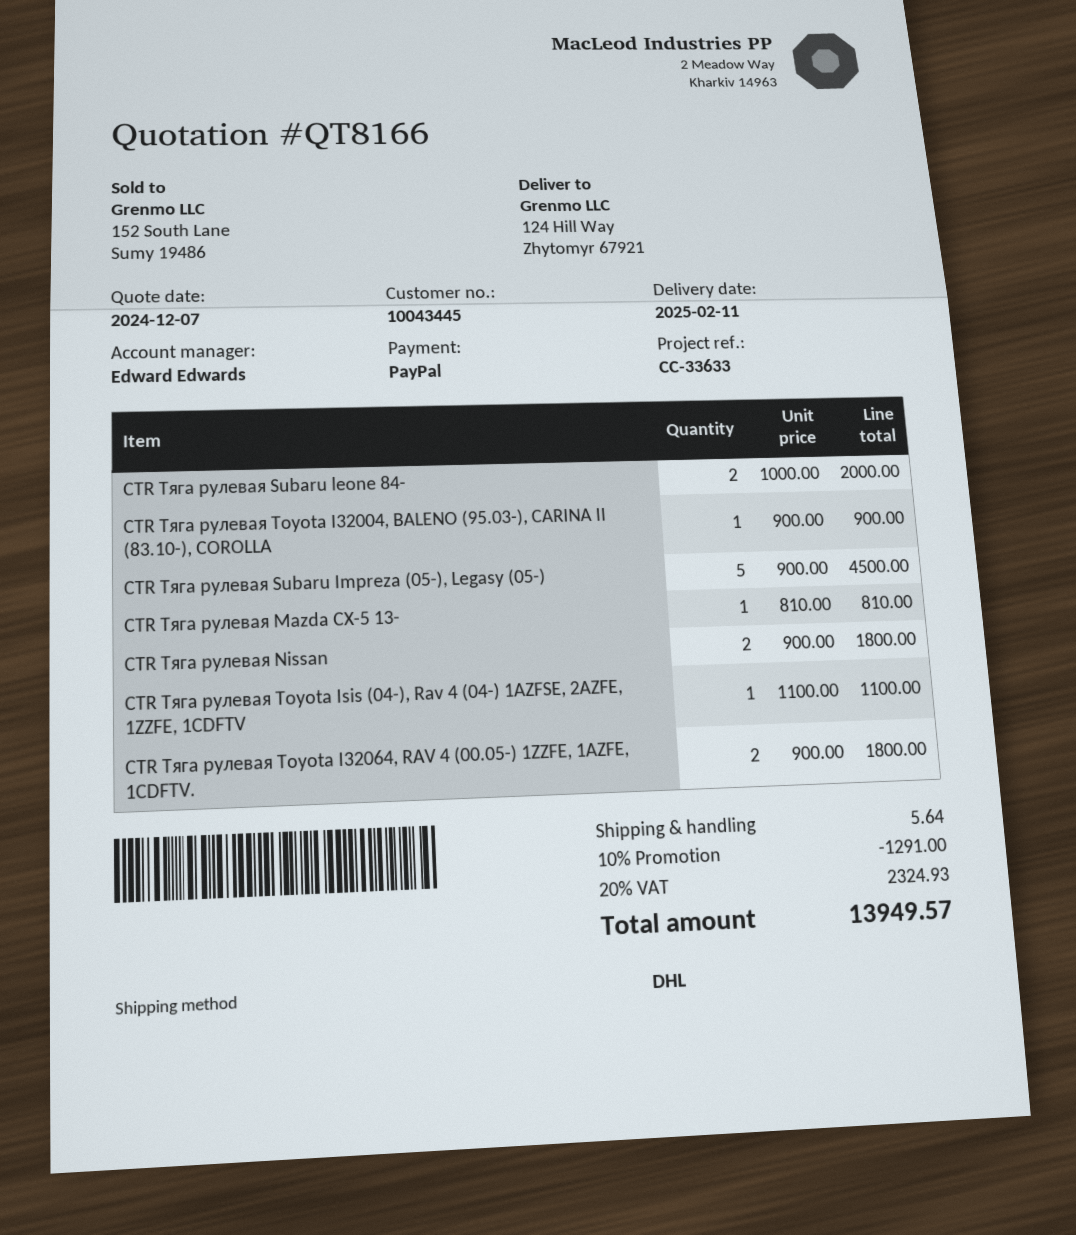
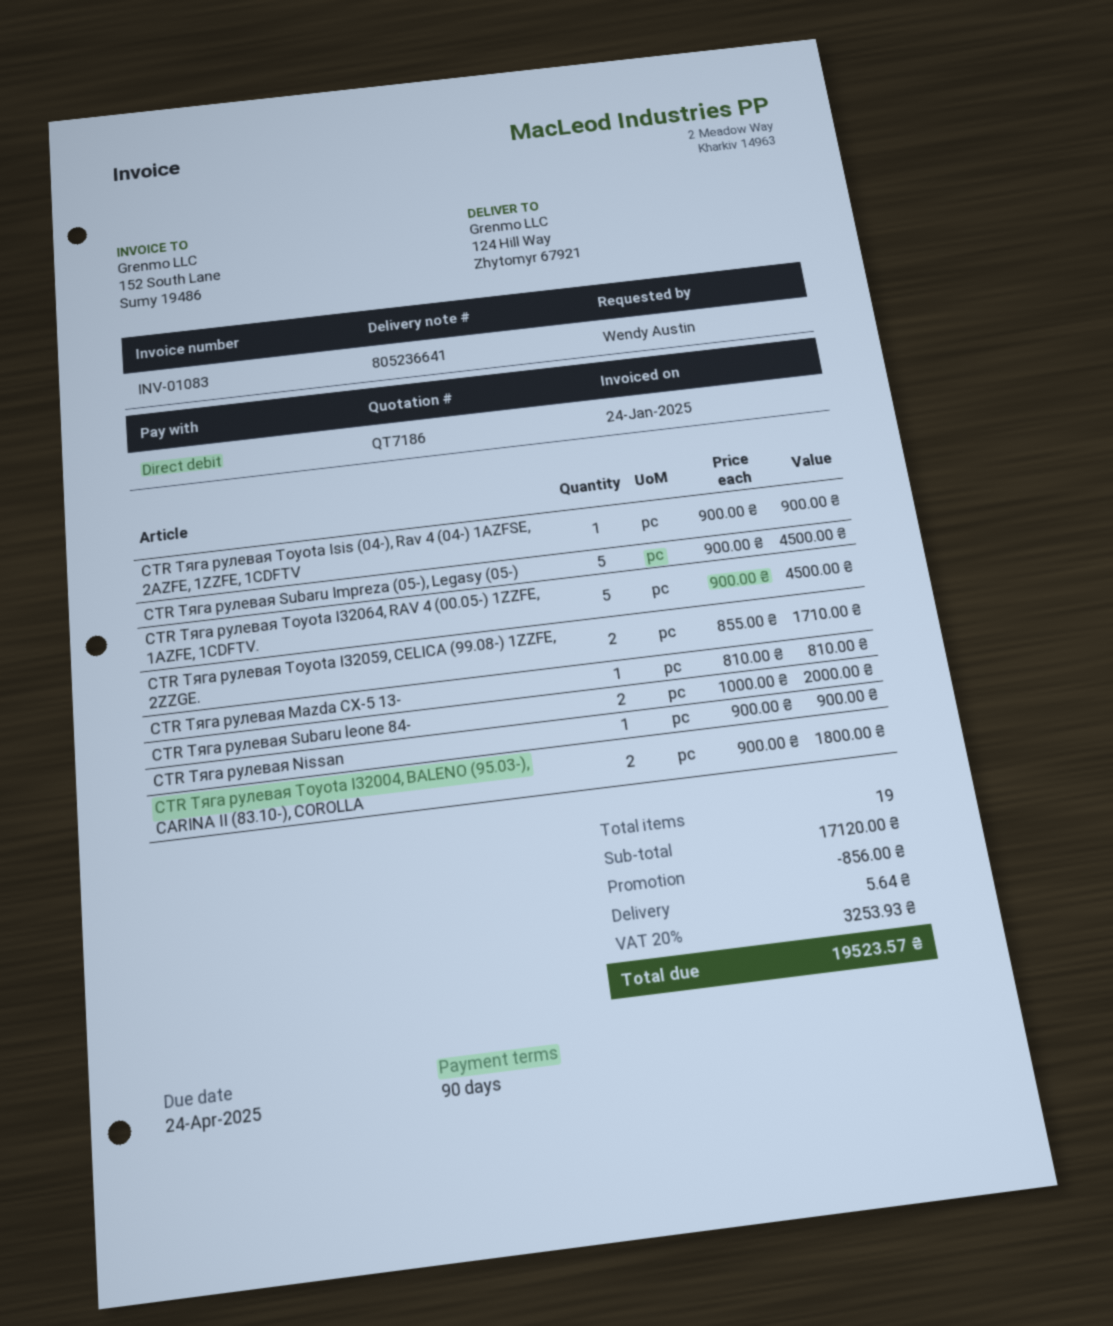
quote number: QT8166 -> QT7186
payment method: PayPal -> direct debit
CTR Тяга рулевая Toyota I32004, BALENO (95.03-), CARINA II (83.10-), COROLLA: 1 x 900.00 = 900.00 -> 2 x 900.00 = 1800.00
CTR Тяга рулевая Nissan: 2 x 900.00 = 1800.00 -> 1 x 900.00 = 900.00
CTR Тяга рулевая Toyota Isis (04-), Rav 4 (04-) 1AZFSE, 2AZFE, 1ZZFE, 1CDFTV: 1 x 1100.00 = 1100.00 -> 1 x 900.00 = 900.00
CTR Тяга рулевая Toyota I32064, RAV 4 (00.05-) 1ZZFE, 1AZFE, 1CDFTV.: 2 x 900.00 = 1800.00 -> 5 x 900.00 = 4500.00
CTR Тяга рулевая Toyota I32059, CELICA (99.08-) 1ZZFE, 2ZZGE.: none -> 2 x 855.00 = 1710.00
discount: 1291.00 -> 856.00
tax: 20% = 2324.93 -> 20% = 3253.93
total: 13949.57 -> 19523.57

